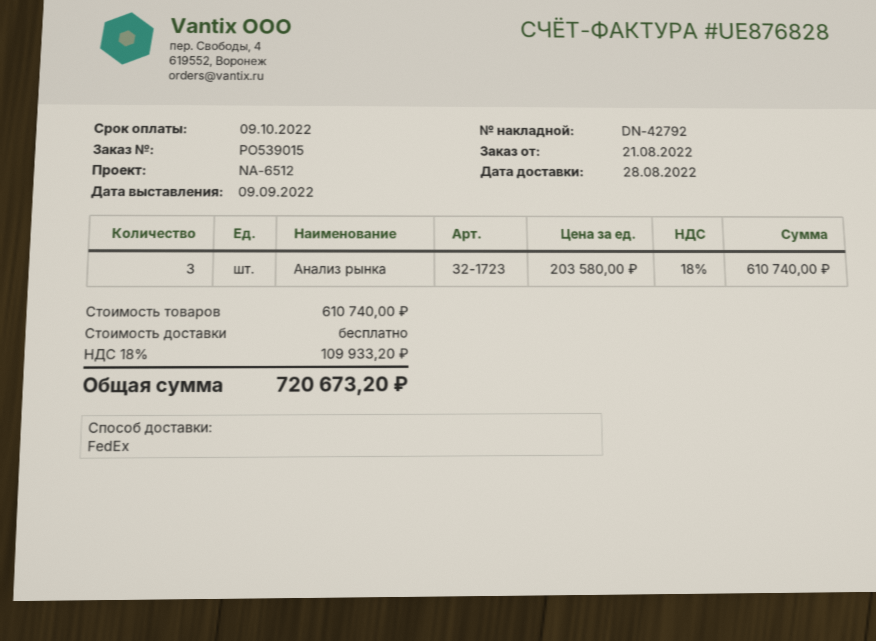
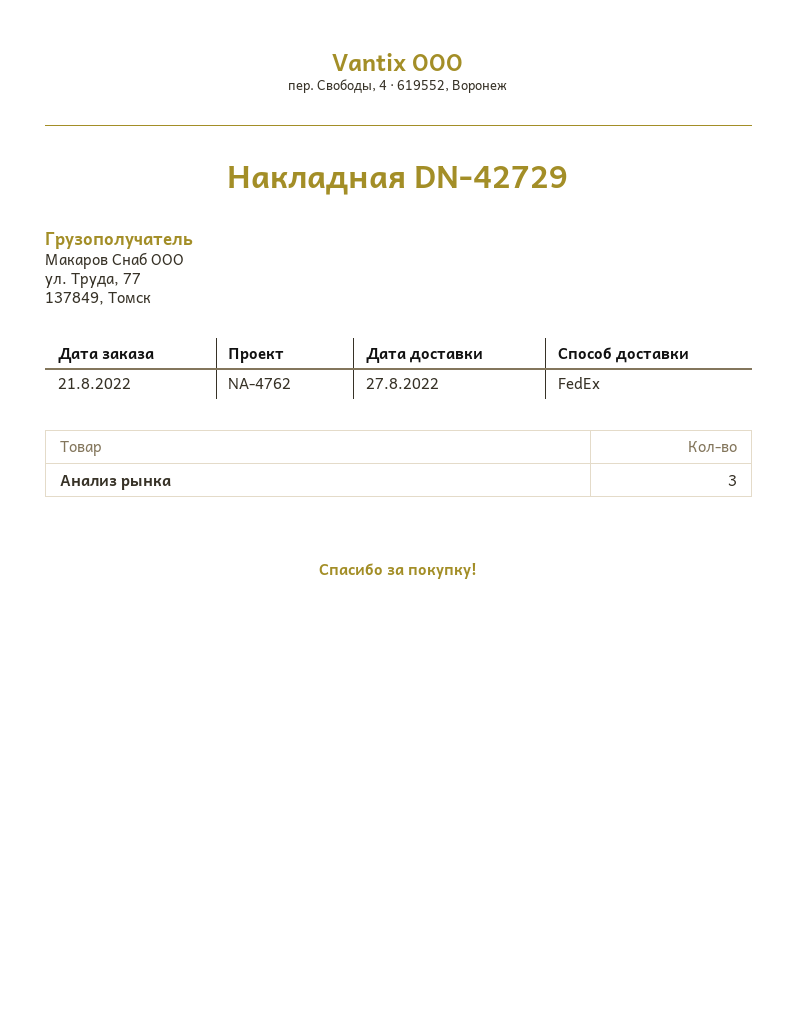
delivery note number: DN-42792 -> DN-42729
delivery date: 2022-08-28 -> 2022-08-27
reference: NA-6512 -> NA-4762

